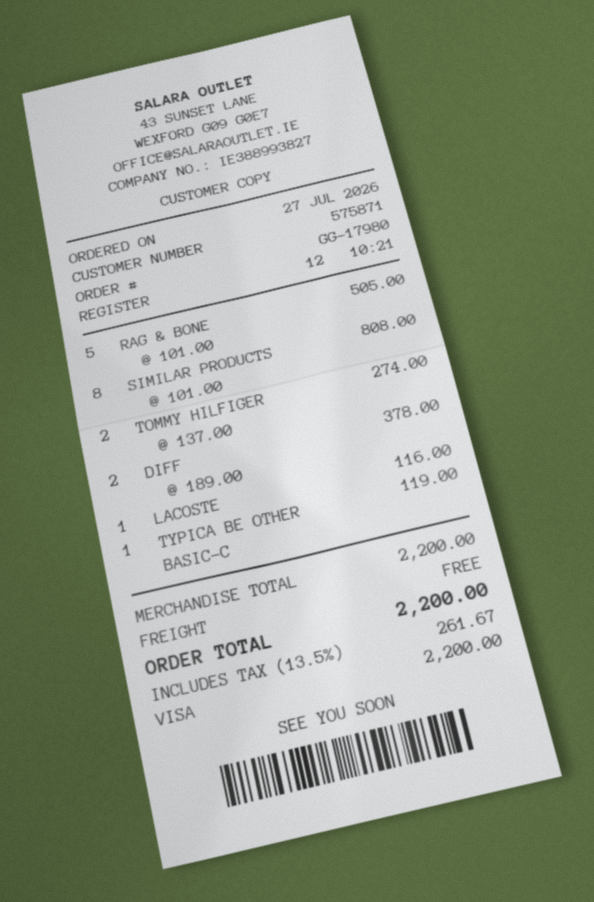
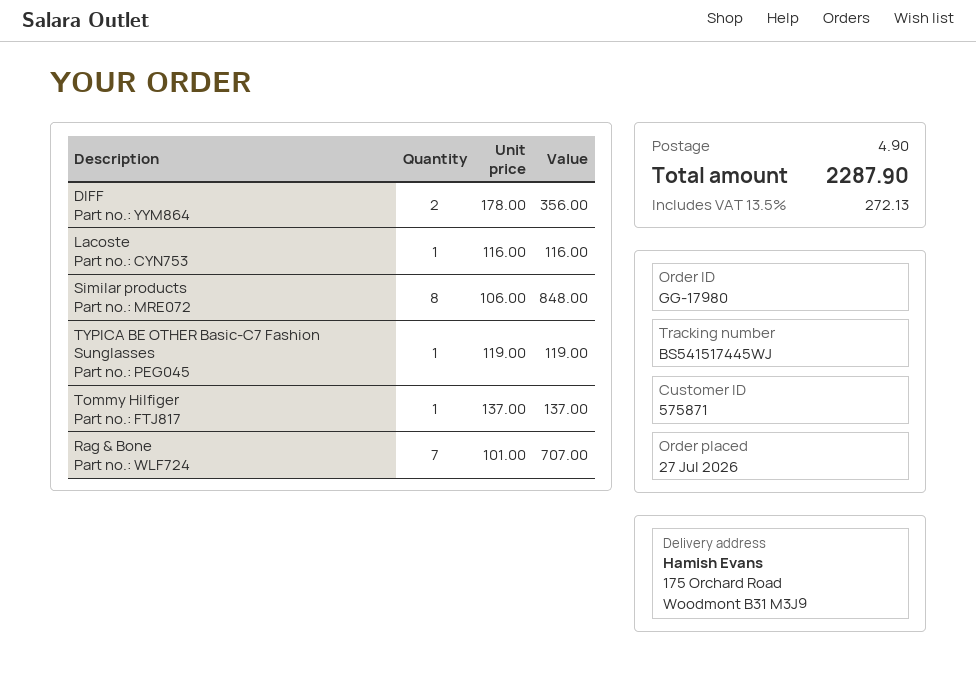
RAG & BONE: 5 x 101.00 = 505.00 -> 7 x 101.00 = 707.00
SIMILAR PRODUCTS: 8 x 101.00 = 808.00 -> 8 x 106.00 = 848.00
TOMMY HILFIGER: 2 x 137.00 = 274.00 -> 1 x 137.00 = 137.00
DIFF: 2 x 189.00 = 378.00 -> 2 x 178.00 = 356.00
shipping: 0.00 -> 4.90
tax: 13.5% = 261.67 -> 13.5% = 272.13
total: 2200.00 -> 2287.90

